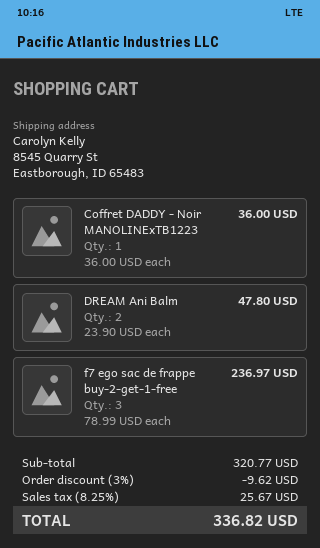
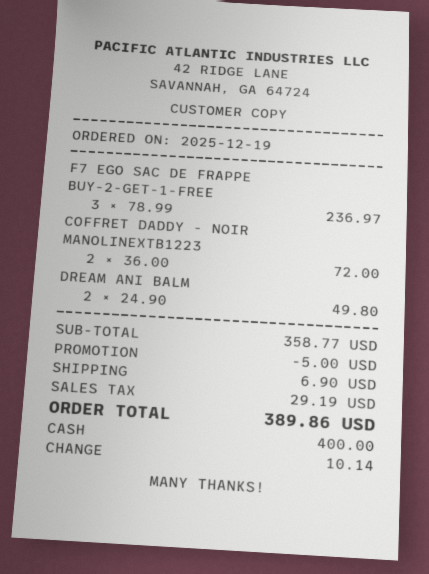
Coffret DADDY - Noir MANOLINExTB1223: 1 x 36.00 = 36.00 -> 2 x 36.00 = 72.00
DREAM Ani Balm: 2 x 23.90 = 47.80 -> 2 x 24.90 = 49.80
subtotal: 320.77 -> 358.77
discount: 9.62 -> 5.00
shipping: none -> 6.90
tax: 25.67 -> 29.19
total: 336.82 -> 389.86

